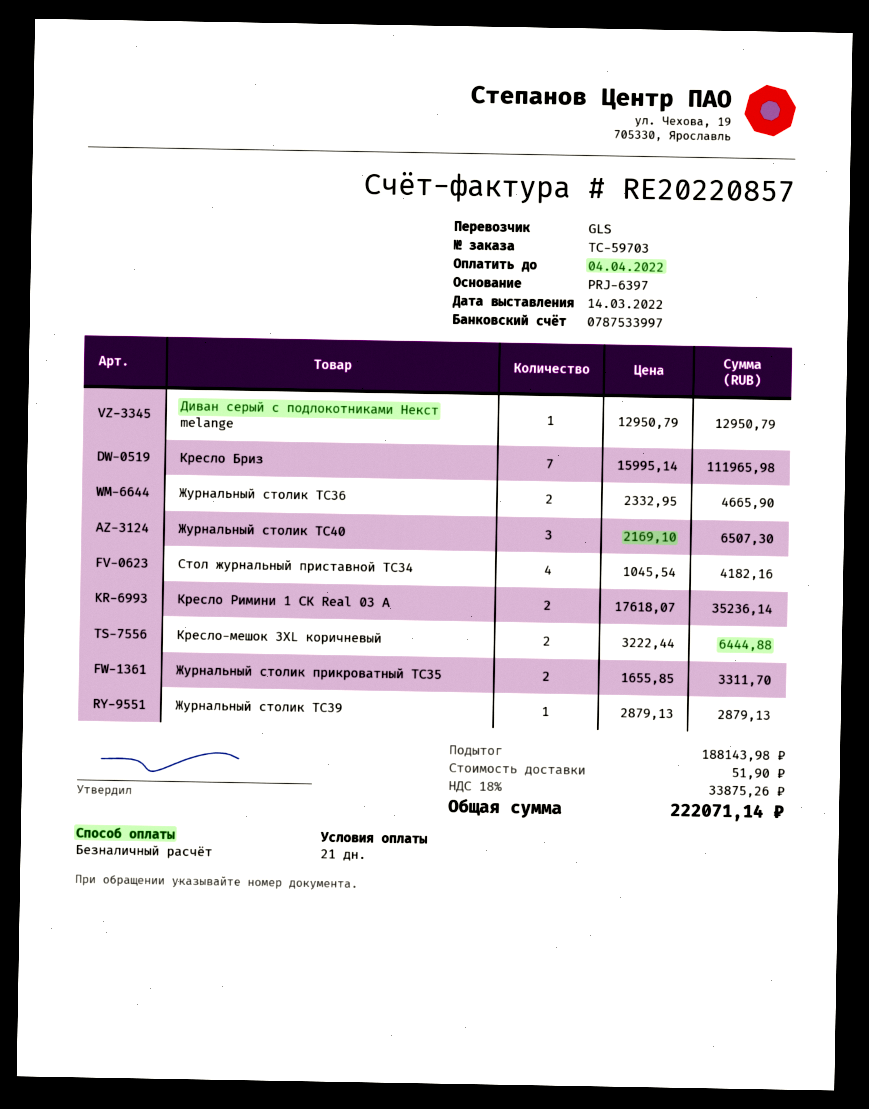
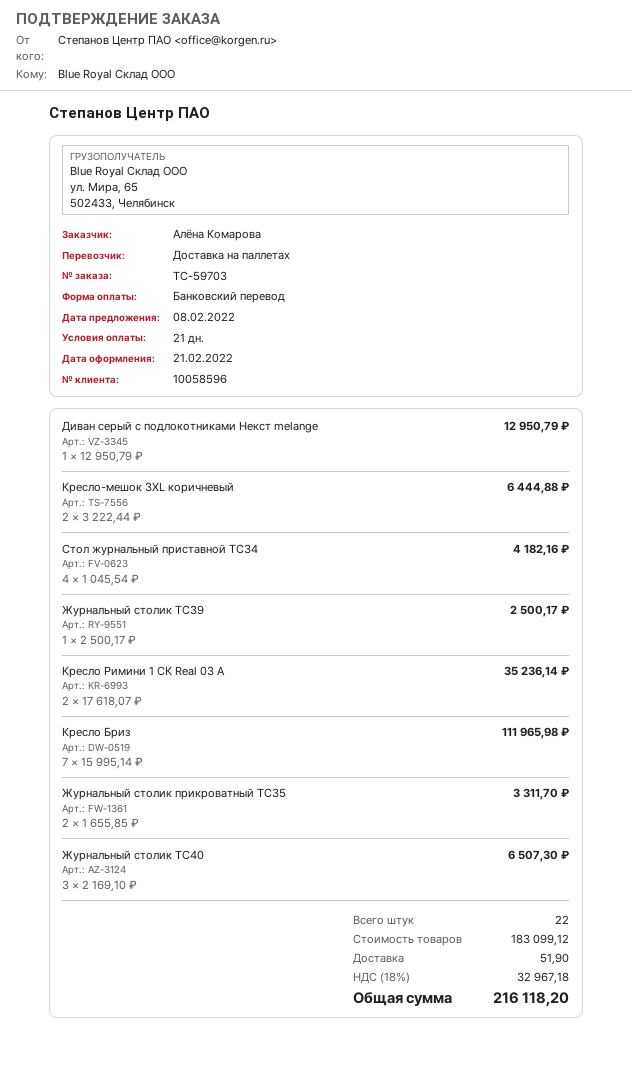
shipping method: GLS -> pallet freight
Журнальный столик TC36: 2 x 2332.95 = 4665.90 -> none
Журнальный столик TC39: 1 x 2879.13 = 2879.13 -> 1 x 2500.17 = 2500.17
subtotal: 188143.98 -> 183099.12
tax: 18% = 33875.26 -> 18% = 32967.18
total: 222071.14 -> 216118.20

